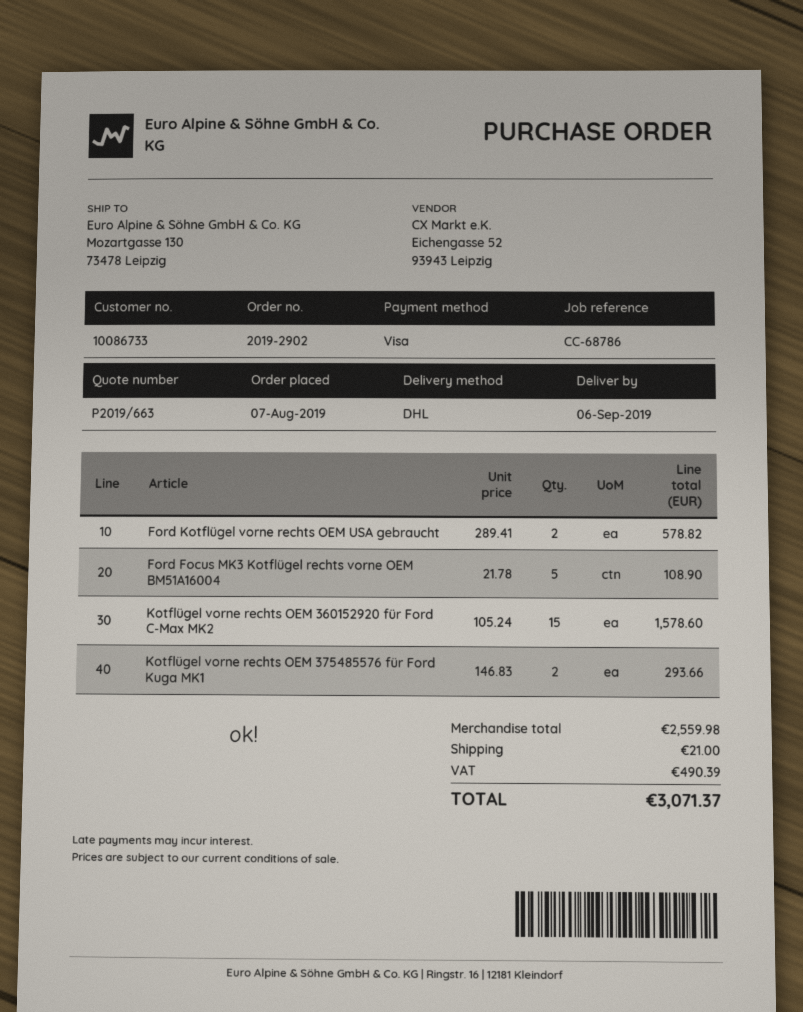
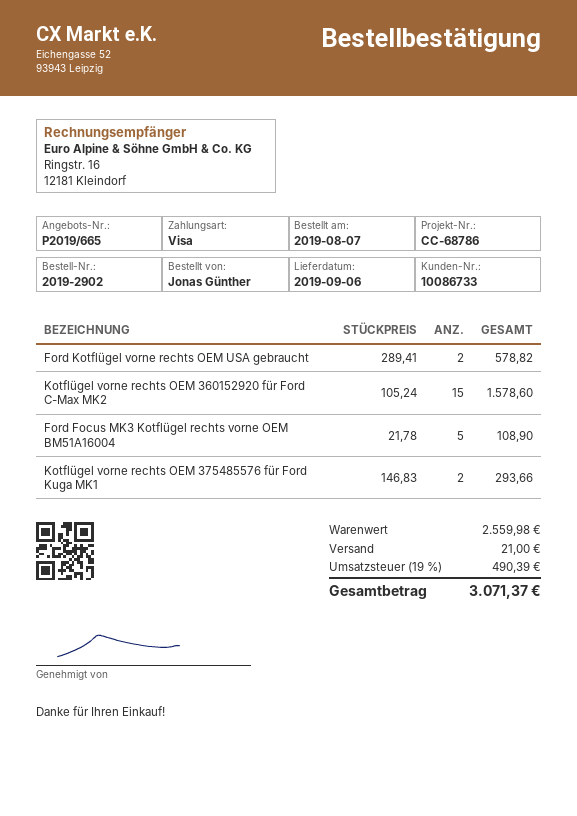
quote number: P2019/663 -> P2019/665

